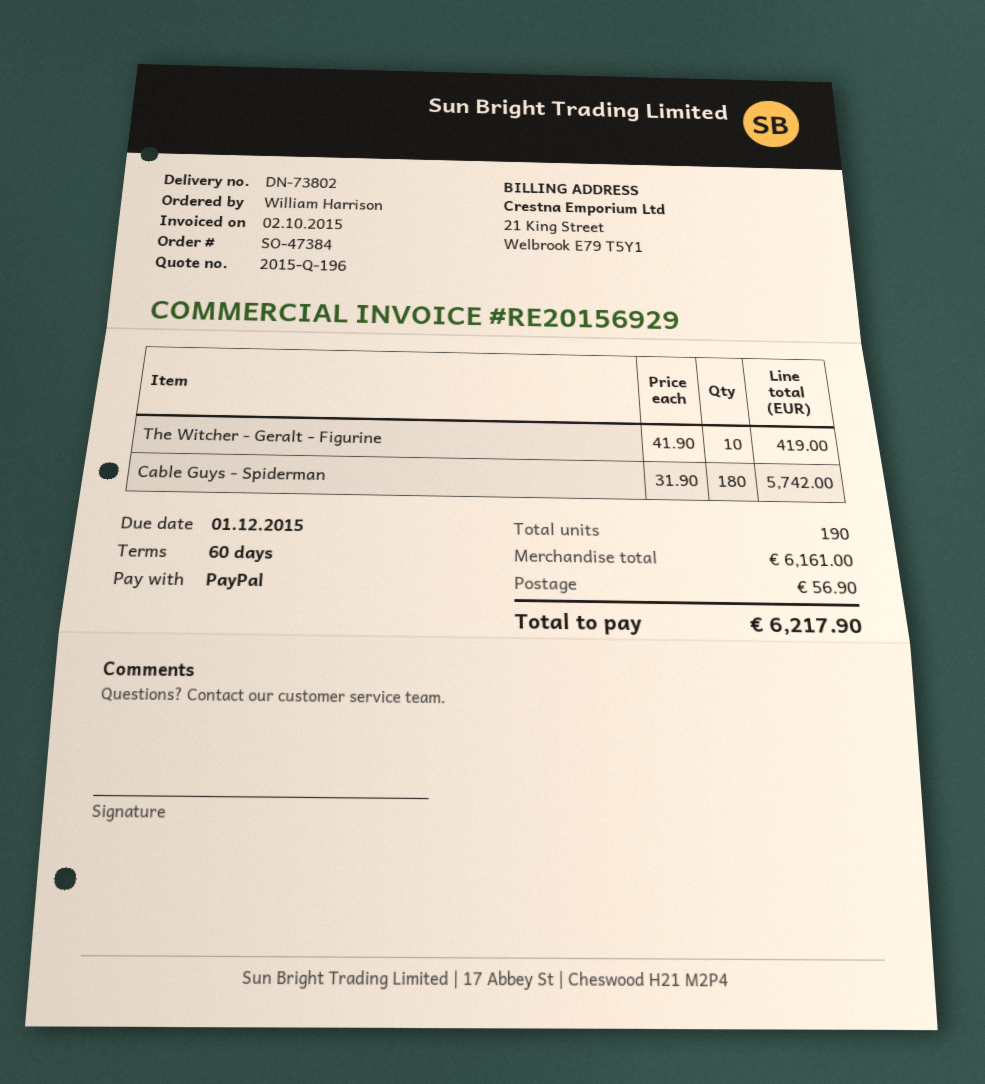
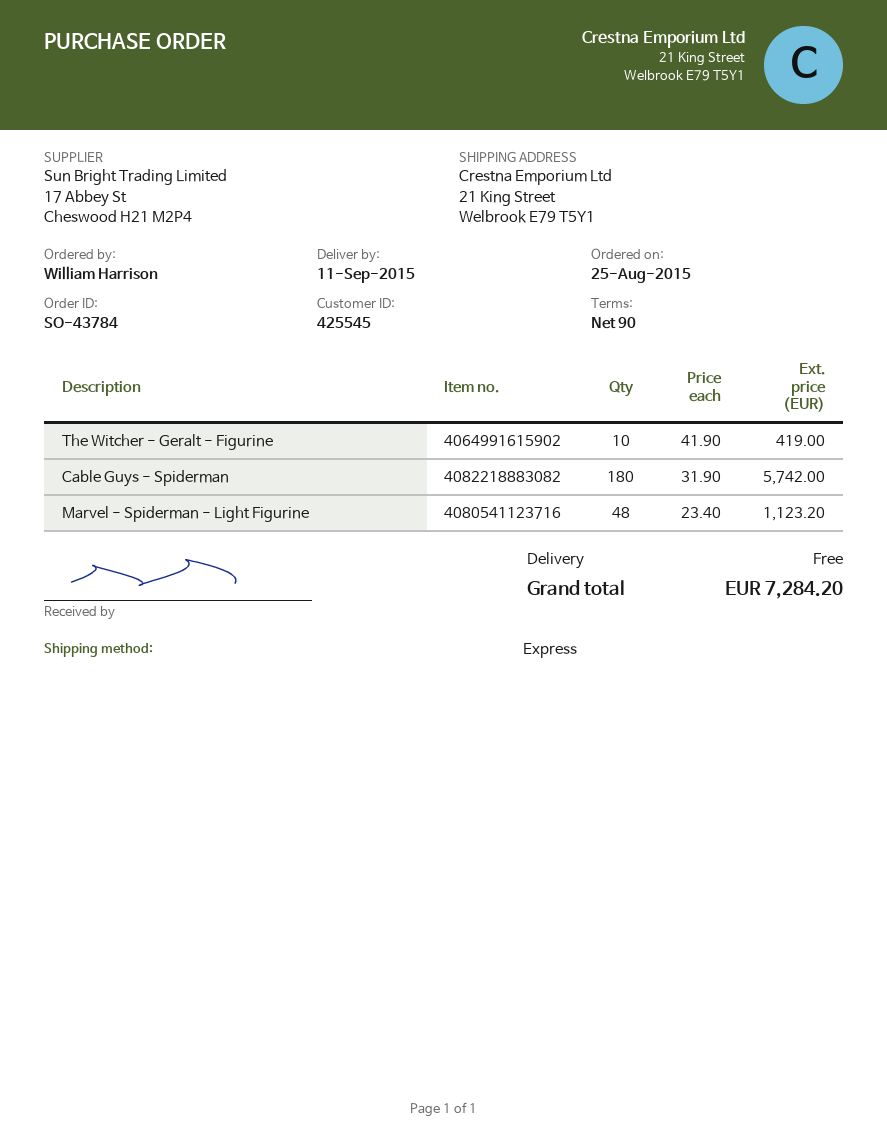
order number: SO-47384 -> SO-43784
payment terms: 60 days -> 90 days
Marvel - Spiderman - Light Figurine: none -> 48 x 23.40 = 1123.20
shipping: 56.90 -> 0.00
total: 6217.90 -> 7284.20

